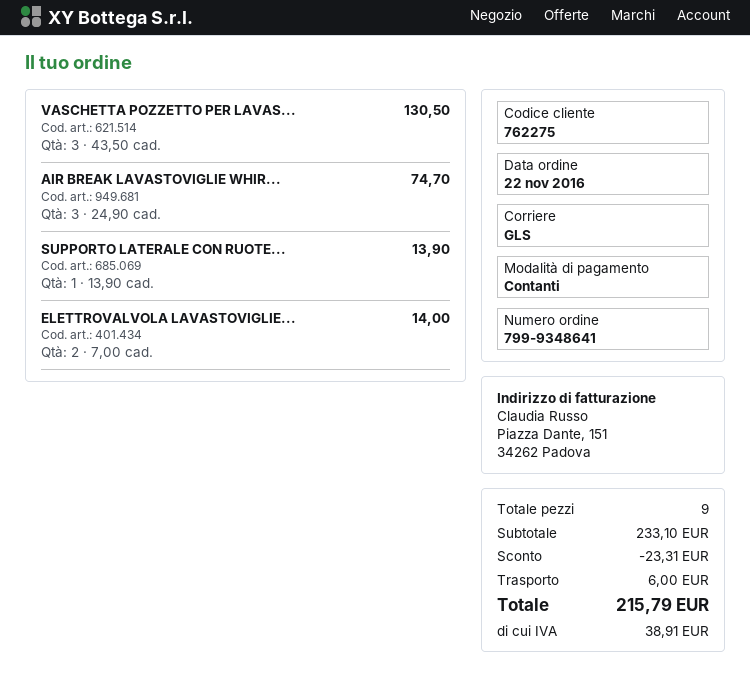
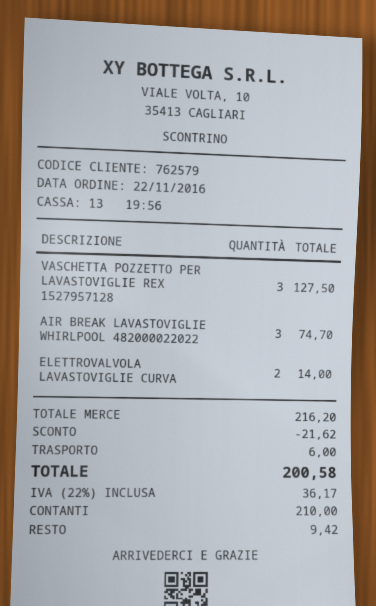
customer number: 762275 -> 762579
VASCHETTA POZZETTO PER LAVAS...: 3 for 130.50 -> 3 for 127.50
SUPPORTO LATERALE CON RUOTE...: 1 for 13.90 -> none
subtotal: 233.10 -> 216.20
discount: 23.31 -> 21.62
tax: 38.91 -> 36.17
total: 215.79 -> 200.58

